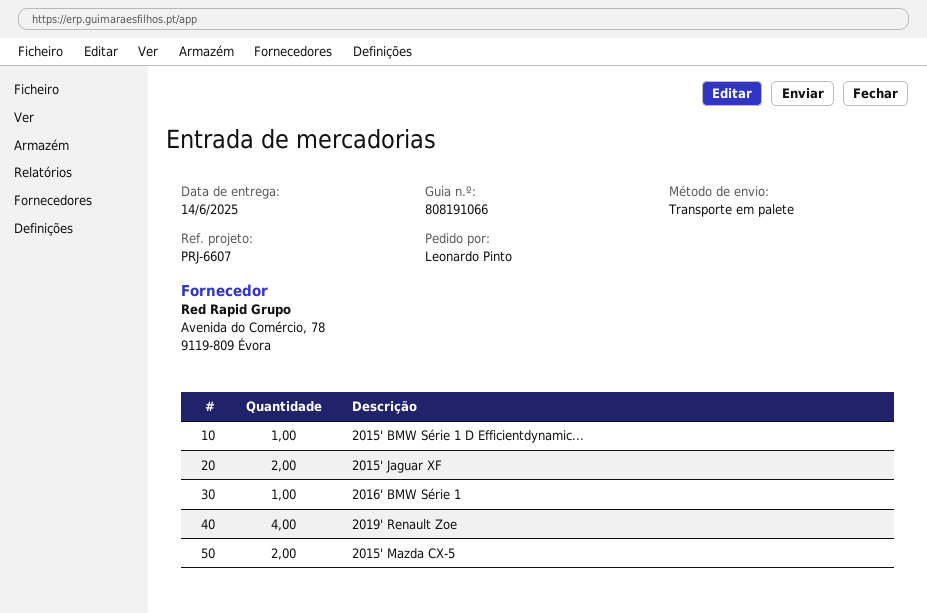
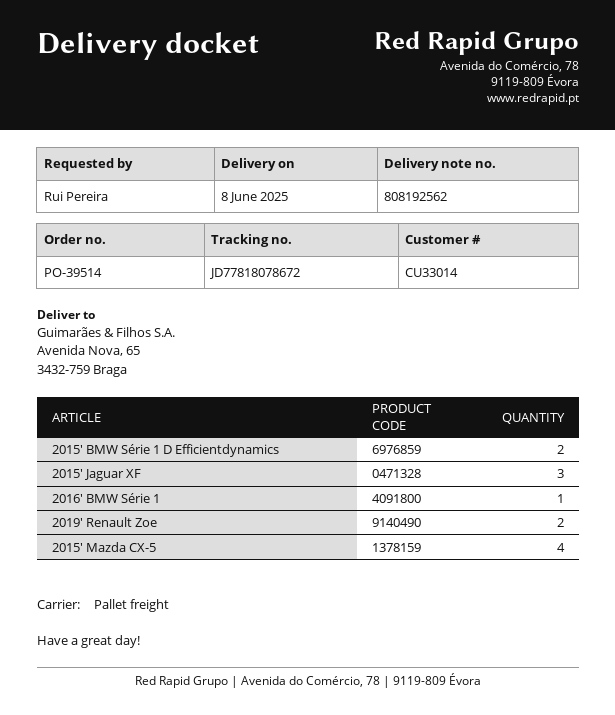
delivery note number: 808191066 -> 808192562
delivery date: 2025-06-14 -> 2025-06-08
ordered by: Leonardo Pinto -> Rui Pereira
2015' BMW Série 1 D Efficientdynamic...: 1 -> 2
2015' Jaguar XF: 2 -> 3
2019' Renault Zoe: 4 -> 2
2015' Mazda CX-5: 2 -> 4

